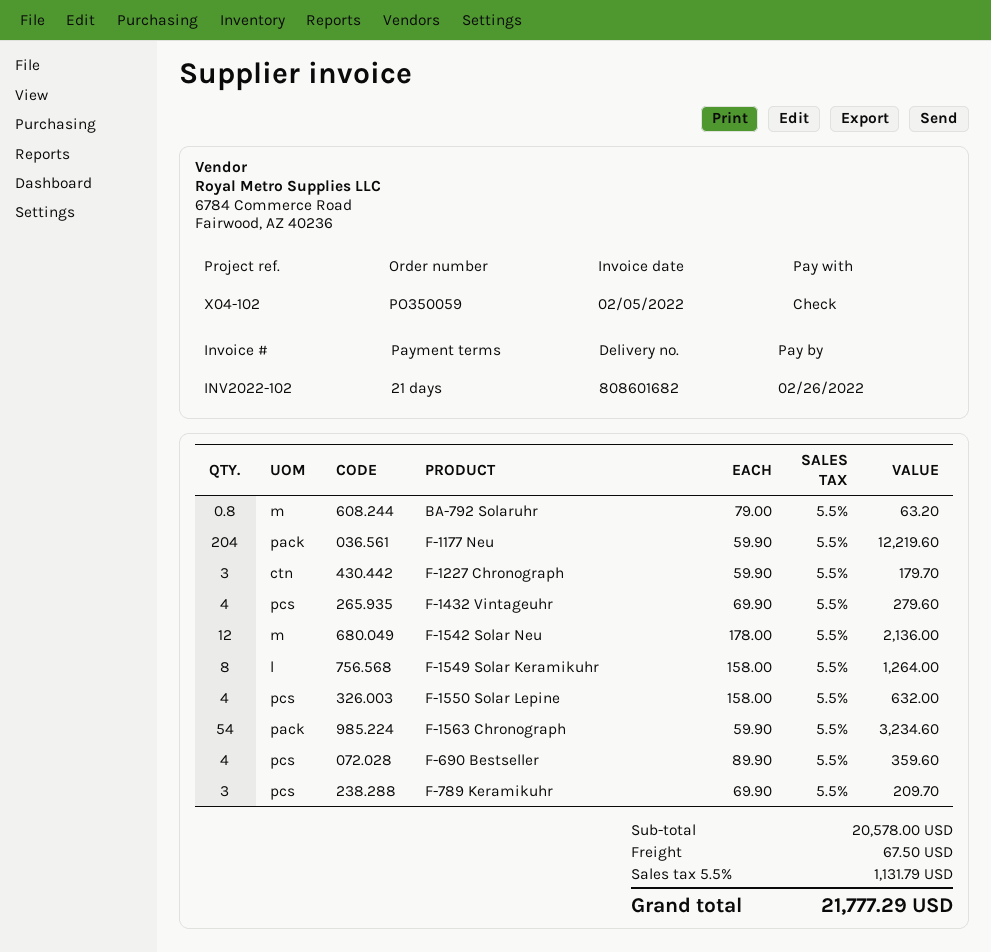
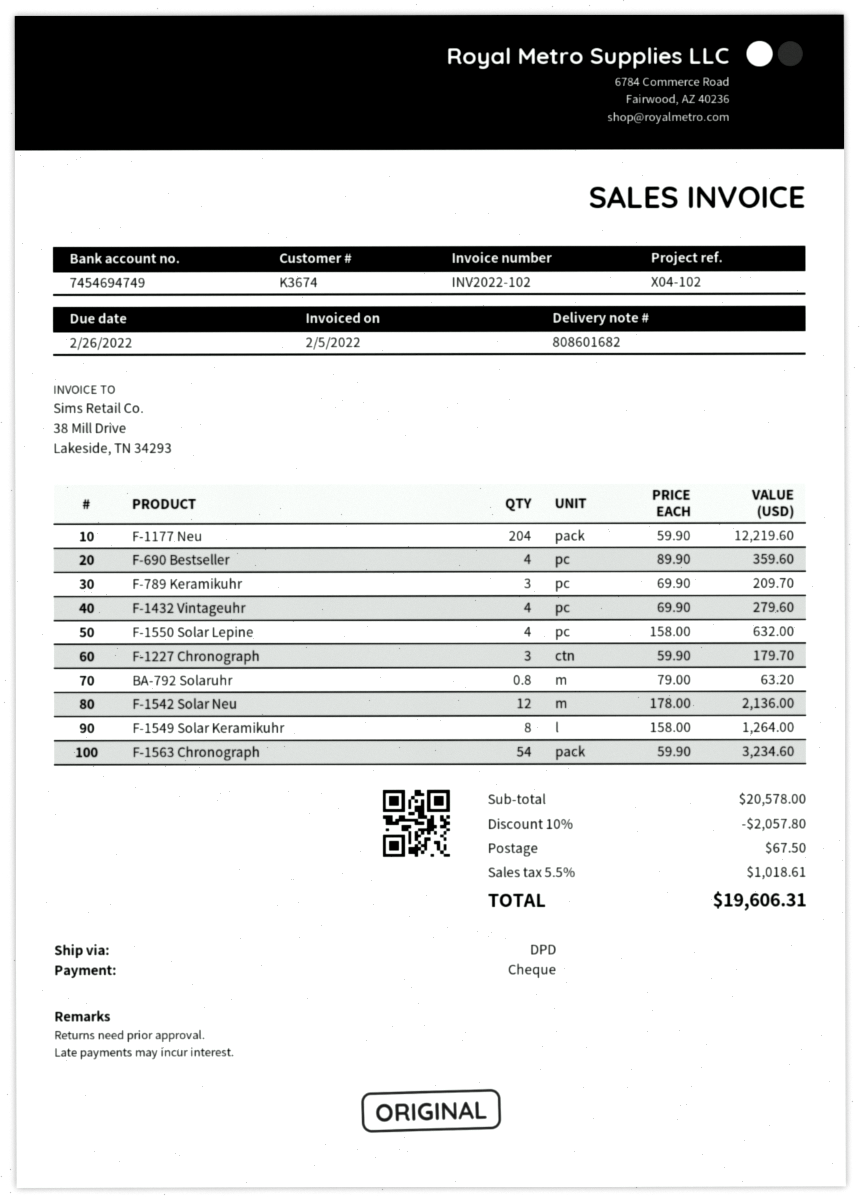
discount: none -> 10% = 2057.80
tax: 5.5% = 1131.79 -> 5.5% = 1018.61
total: 21777.29 -> 19606.31

